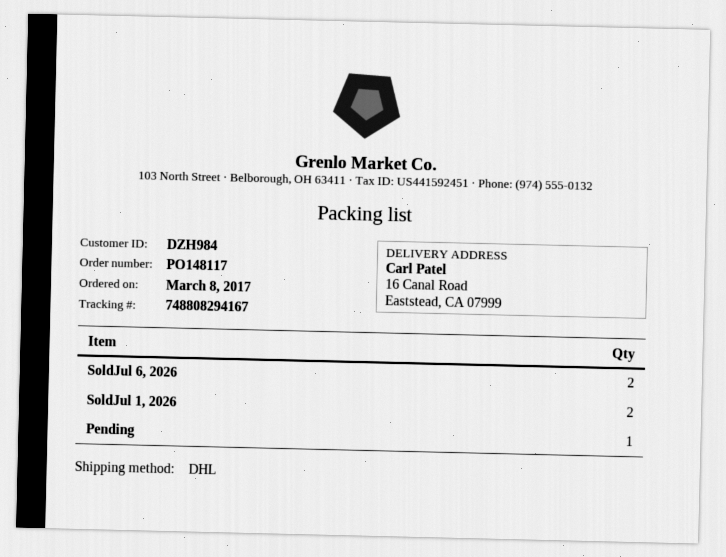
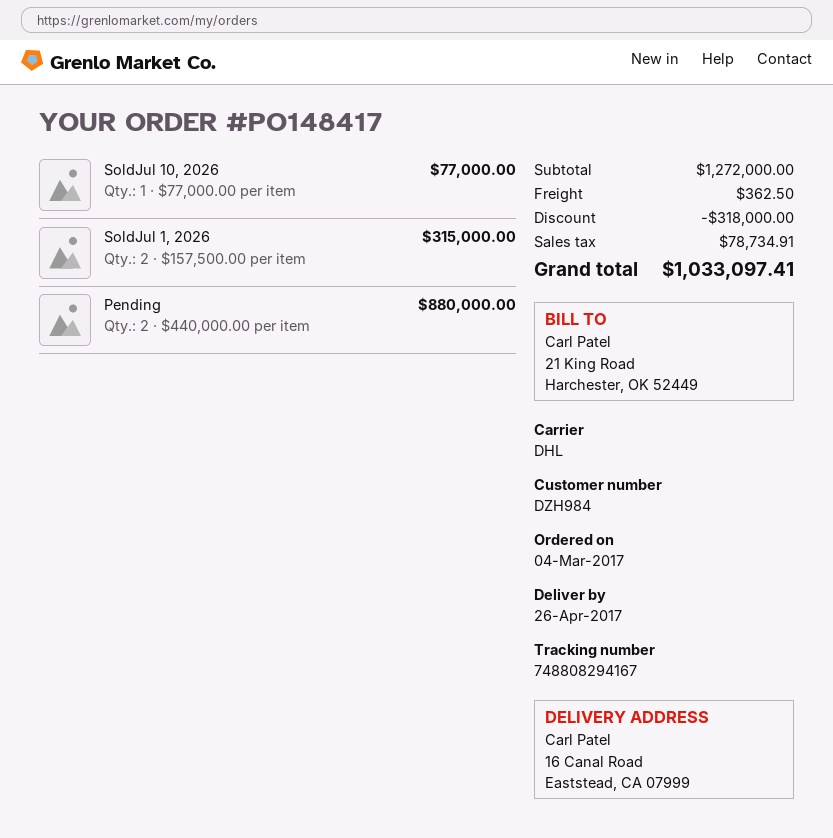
order number: PO148117 -> PO148417
order date: 2017-03-08 -> 2017-03-04
SoldJul 6, 2026: 2 -> none
Pending: 1 -> 2
SoldJul 10, 2026: none -> 1

